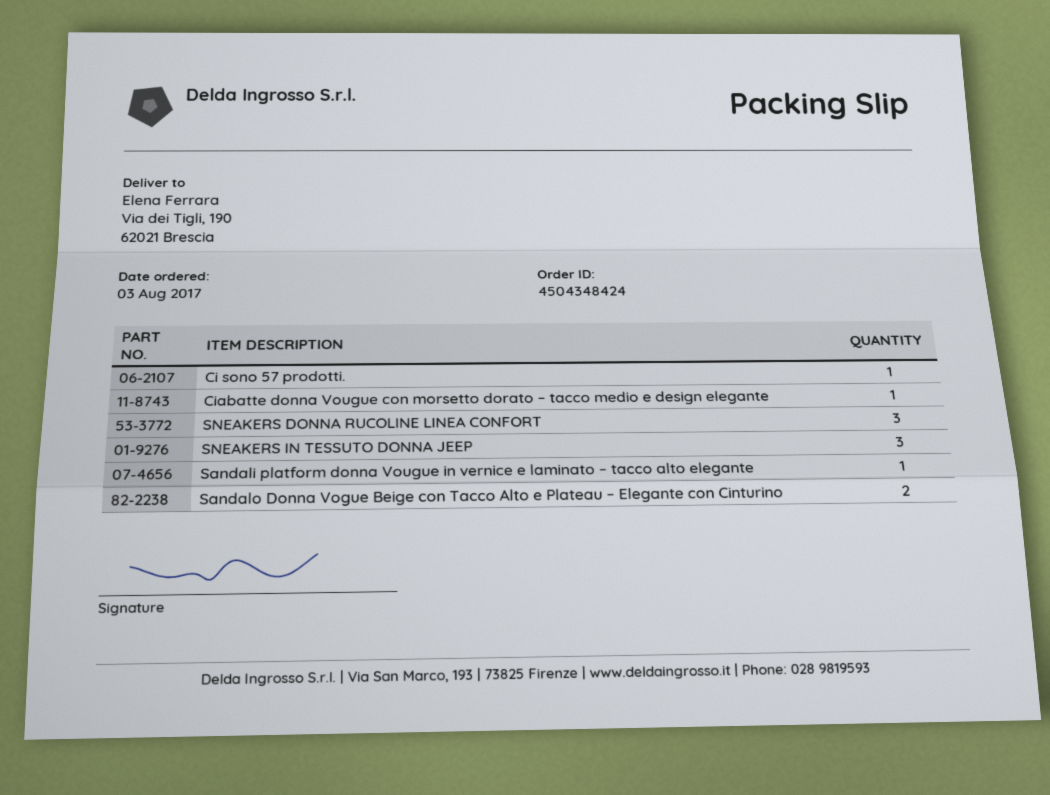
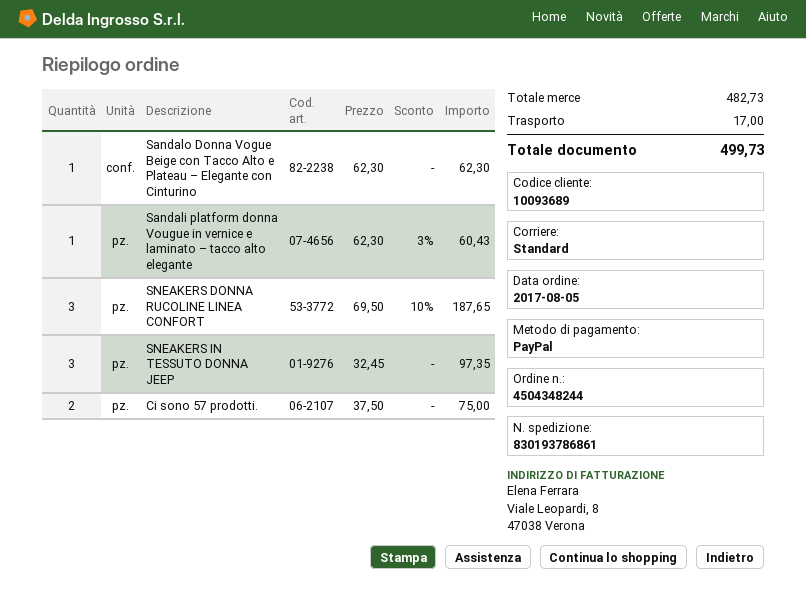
order number: 4504348424 -> 4504348244
order date: 2017-08-03 -> 2017-08-05
Ci sono 57 prodotti.: 1 -> 2
Ciabatte donna Vougue con morsetto dorato – tacco medio e design elegante: 1 -> none
Sandalo Donna Vogue Beige con Tacco Alto e Plateau – Elegante con Cinturino: 2 -> 1

